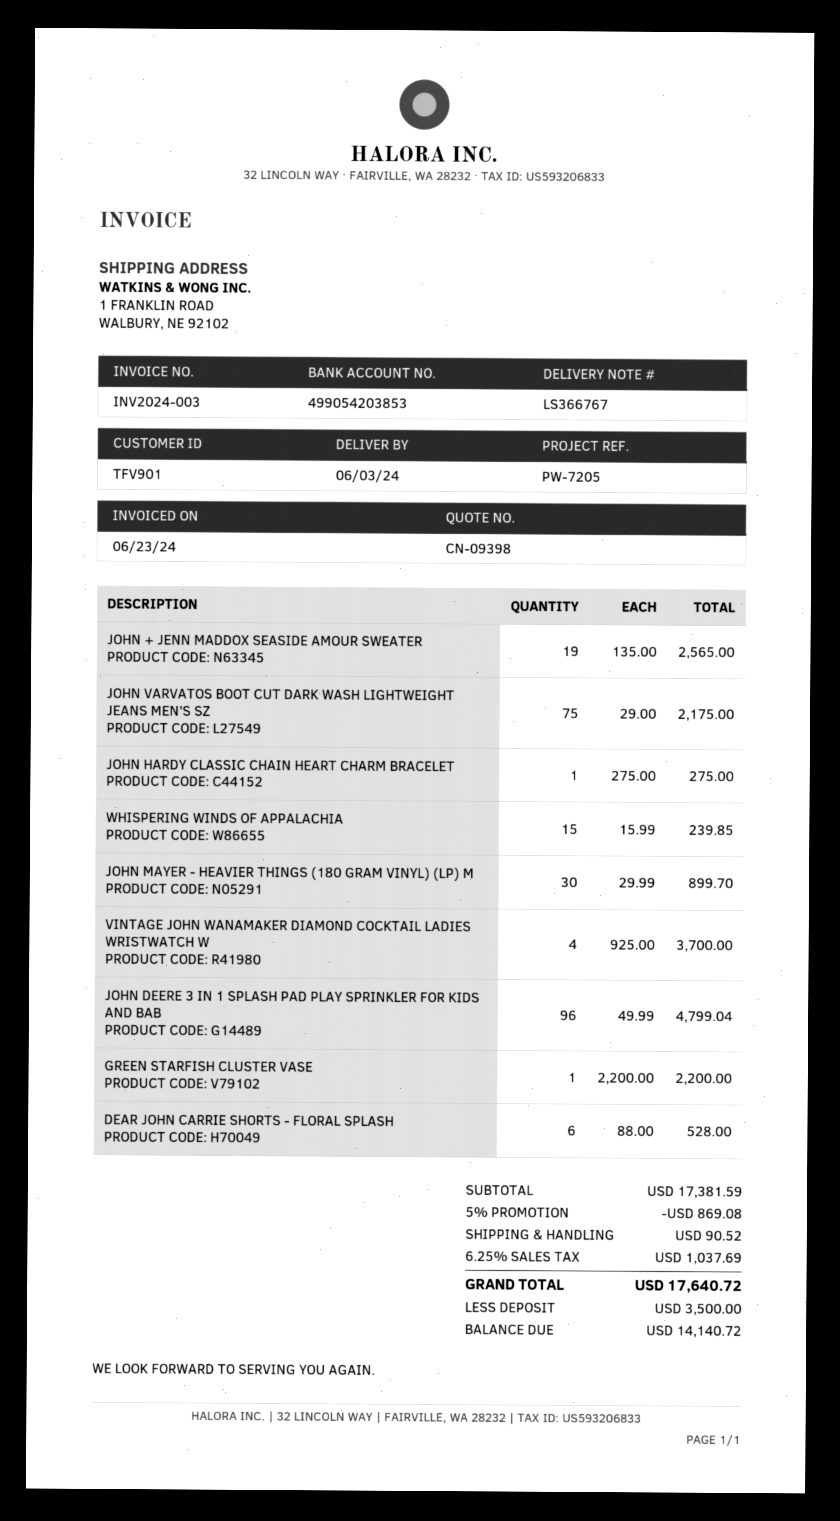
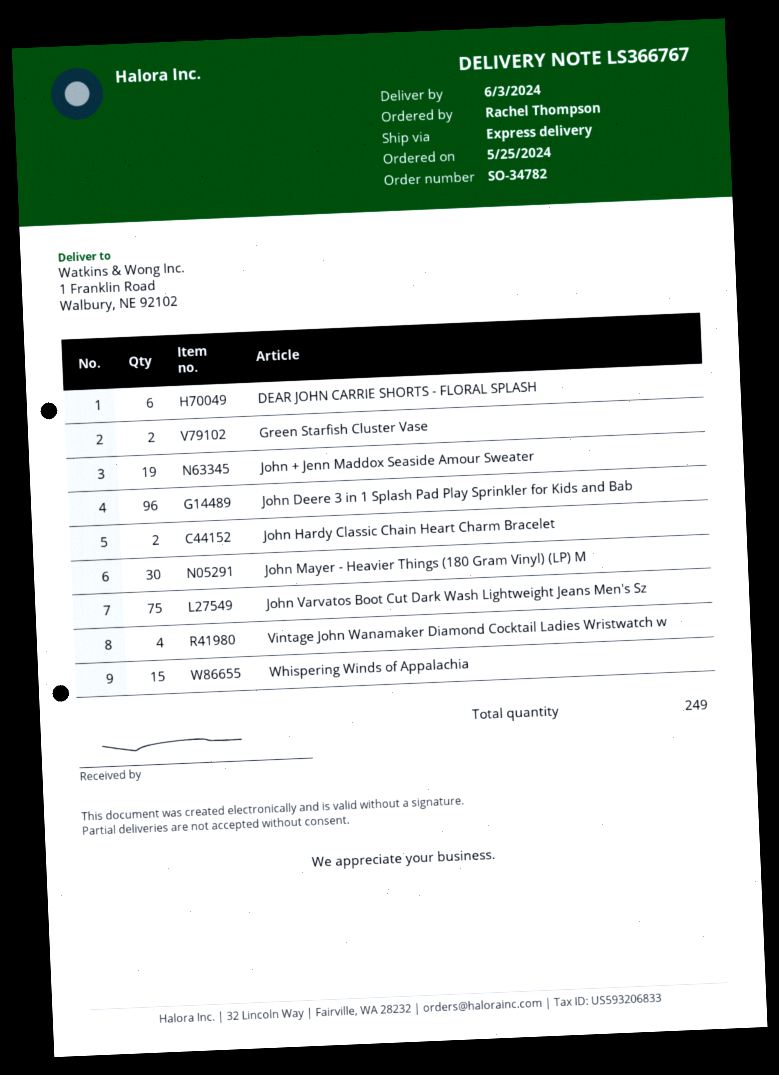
JOHN HARDY CLASSIC CHAIN HEART CHARM BRACELET: 1 -> 2
GREEN STARFISH CLUSTER VASE: 1 -> 2

